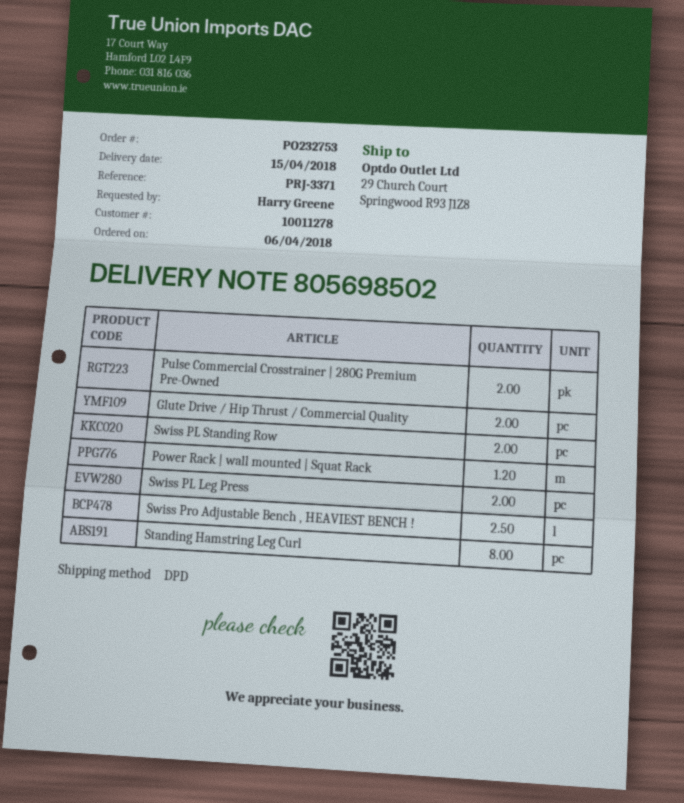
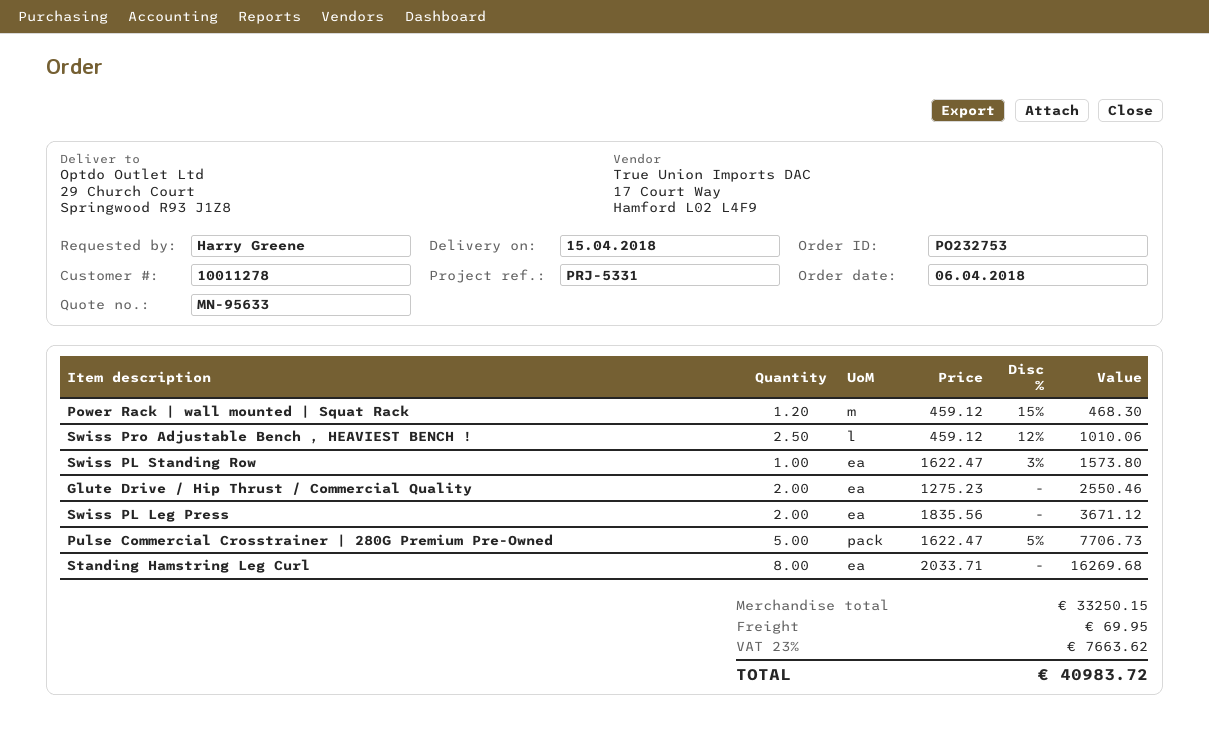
reference: PRJ-3371 -> PRJ-5331
Pulse Commercial Crosstrainer | 280G Premium Pre-Owned: 2 -> 5
Swiss PL Standing Row: 2 -> 1

